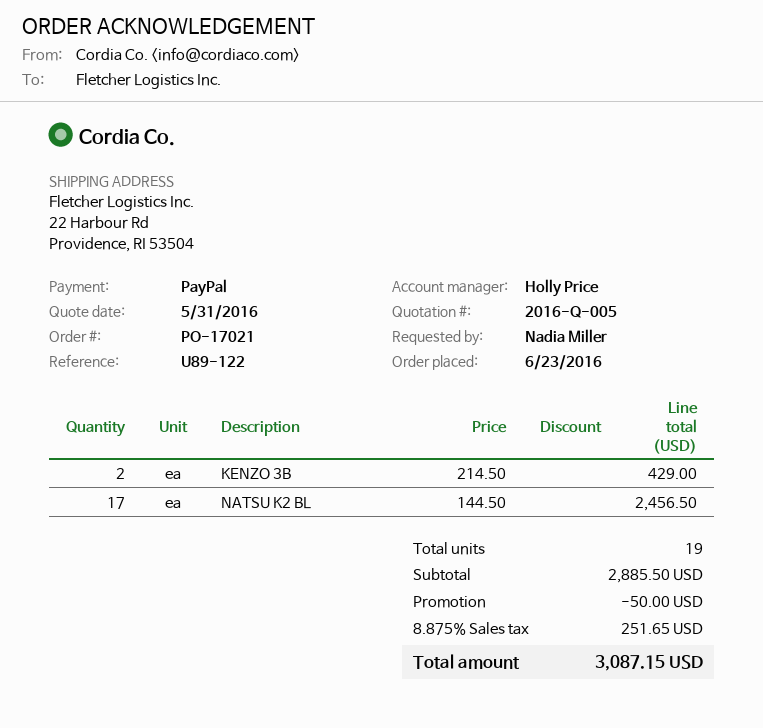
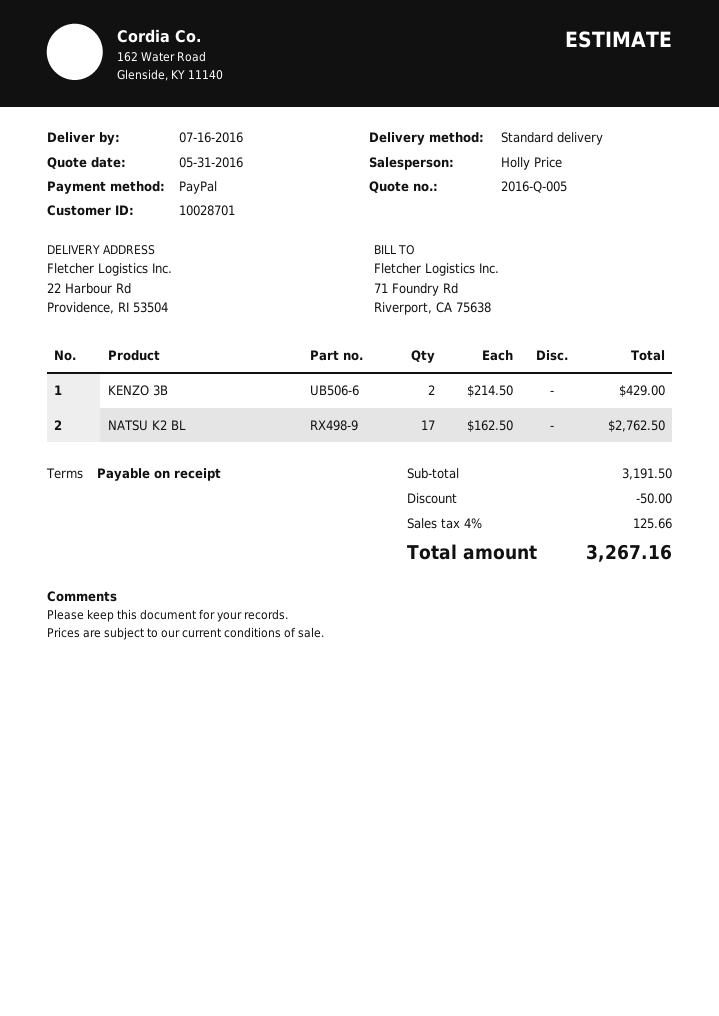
NATSU K2 BL: 17 x 144.50 = 2456.50 -> 17 x 162.50 = 2762.50
subtotal: 2885.50 -> 3191.50
tax: 8.875% = 251.65 -> 4% = 125.66
total: 3087.15 -> 3267.16

